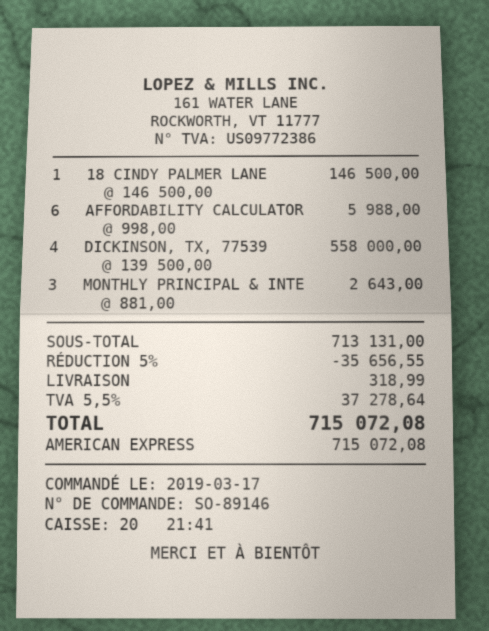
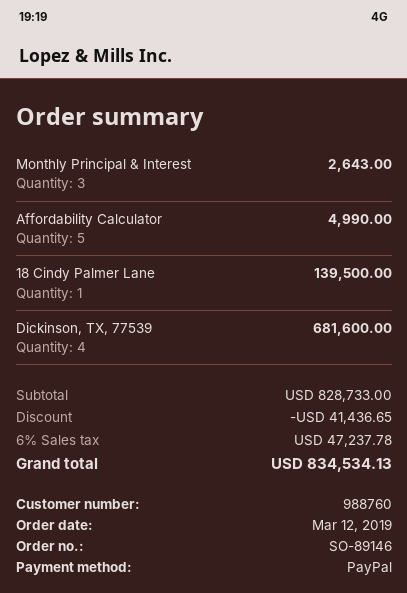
order date: 2019-03-17 -> 2019-03-12
payment method: American Express -> PayPal
18 CINDY PALMER LANE: 1 for 146500.00 -> 1 for 139500.00
AFFORDABILITY CALCULATOR: 6 for 5988.00 -> 5 for 4990.00
DICKINSON, TX, 77539: 4 for 558000.00 -> 4 for 681600.00
subtotal: 713131.00 -> 828733.00
discount: 35656.55 -> 41436.65
shipping: 318.99 -> none
tax: 5.5% = 37278.64 -> 6% = 47237.78
total: 715072.08 -> 834534.13

